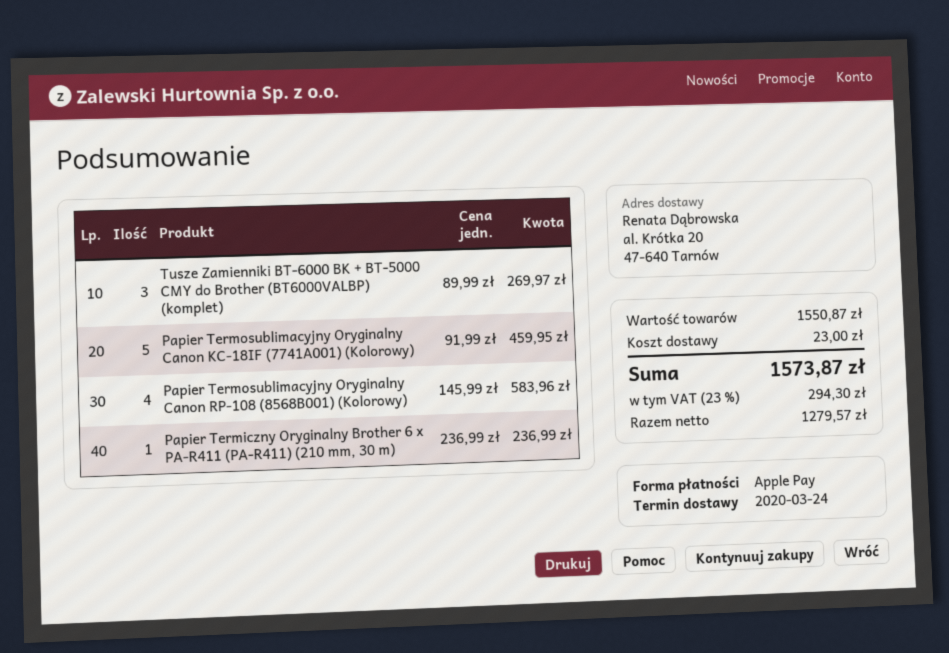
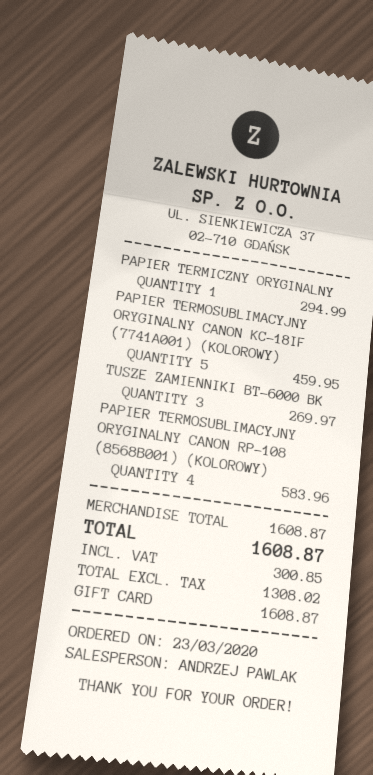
payment method: Apple Pay -> gift card
Papier Termiczny Oryginalny Brother 6 x PA-R411 (PA-R411) (210 mm, 30 m): 1 for 236.99 -> 1 for 294.99
subtotal: 1550.87 -> 1608.87
shipping: 23.00 -> none
net: 1279.57 -> 1308.02
tax: 294.30 -> 300.85
total: 1573.87 -> 1608.87

